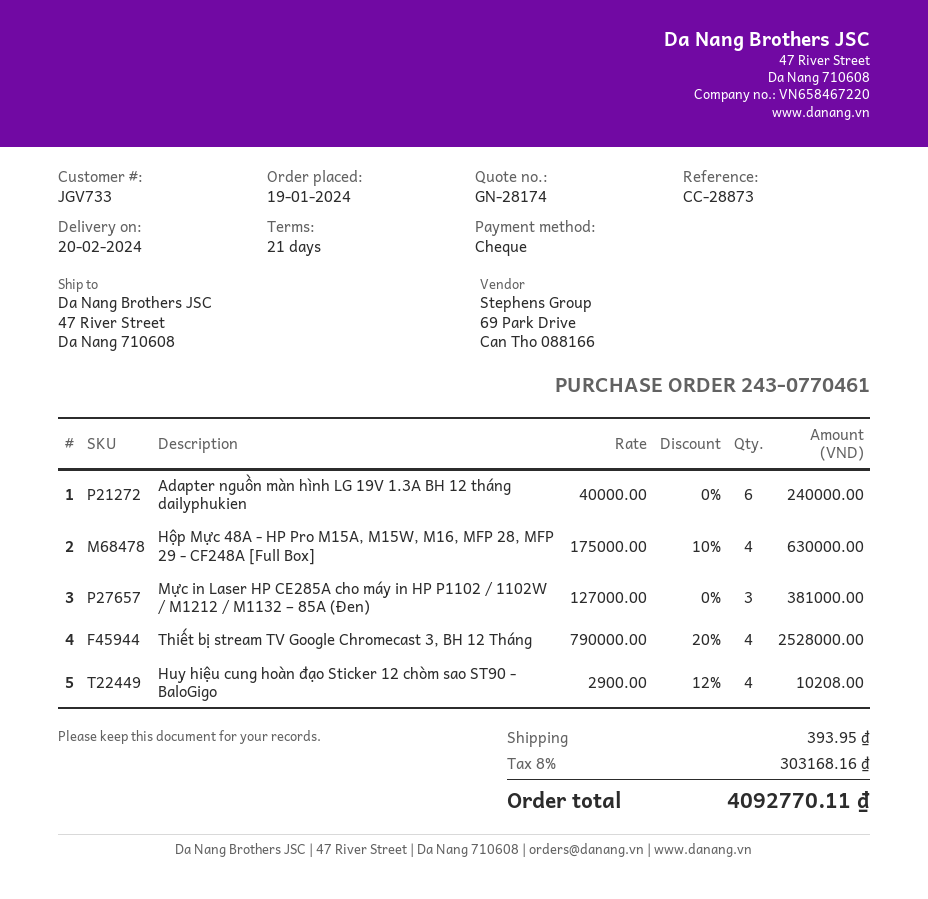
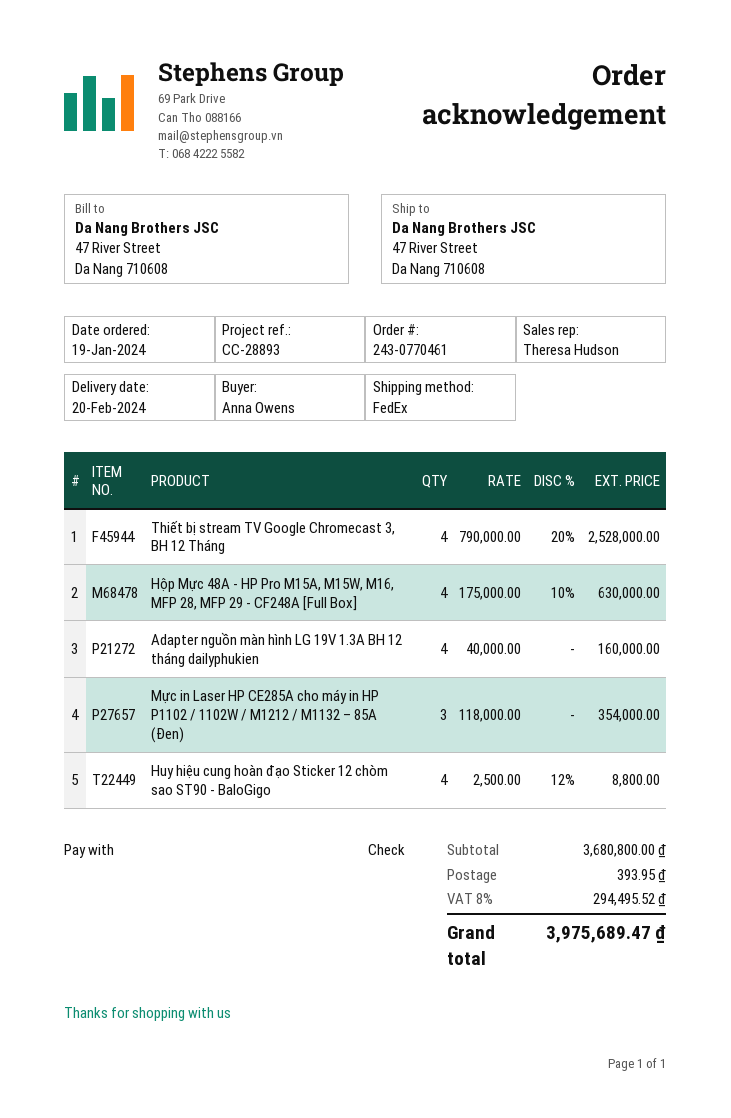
reference: CC-28873 -> CC-28893
Adapter nguồn màn hình LG 19V 1.3A BH 12 tháng dailyphukien: 6 x 40000.00 = 240000.00 -> 4 x 40000.00 = 160000.00
Mực in Laser HP CE285A cho máy in HP P1102 / 1102W / M1212 / M1132 – 85A (Đen): 3 x 127000.00 = 381000.00 -> 3 x 118000.00 = 354000.00
Huy hiệu cung hoàn đạo Sticker 12 chòm sao ST90 - BaloGigo: 4 x 2900.00 - 12% = 10208.00 -> 4 x 2500.00 - 12% = 8800.00
tax: 8% = 303168.16 -> 8% = 294495.52
total: 4092770.11 -> 3975689.47

